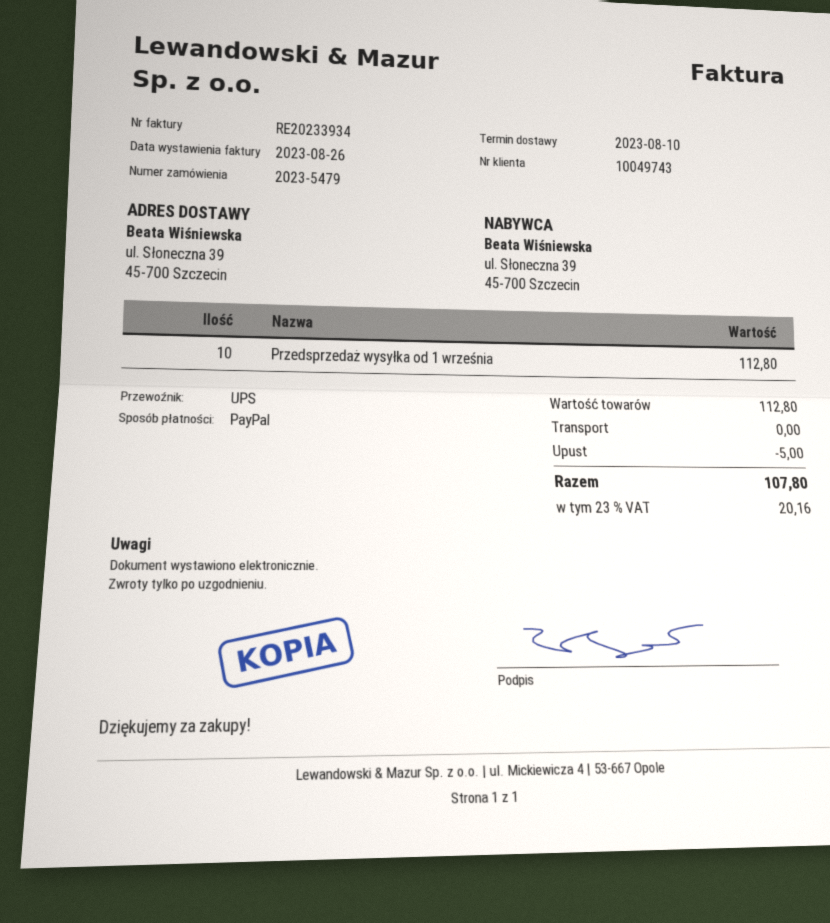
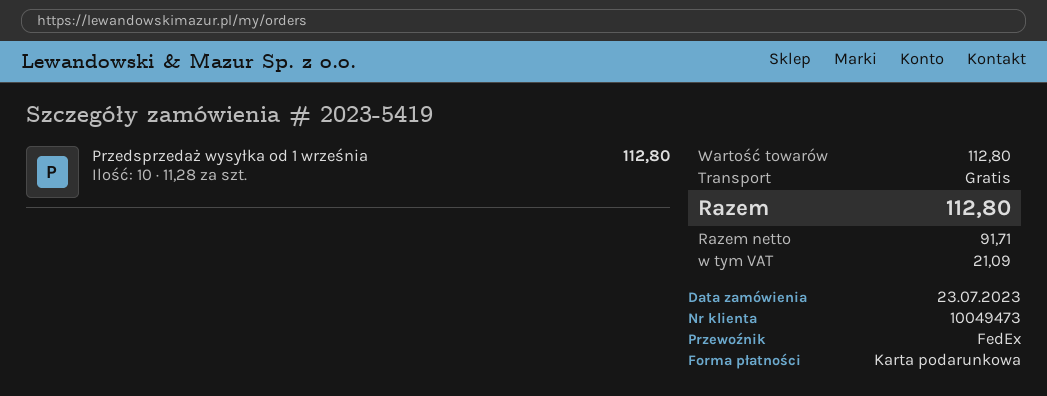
order number: 2023-5479 -> 2023-5419
customer number: 10049743 -> 10049473
payment method: PayPal -> gift card
shipping method: UPS -> FedEx
discount: 5.00 -> none
tax: 20.16 -> 21.09
total: 107.80 -> 112.80

